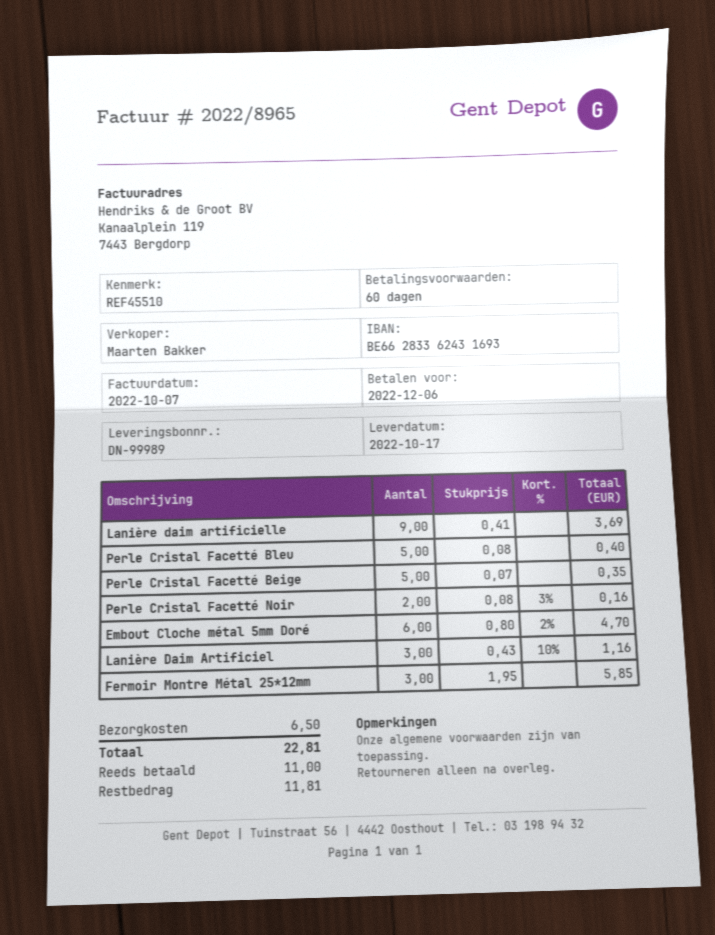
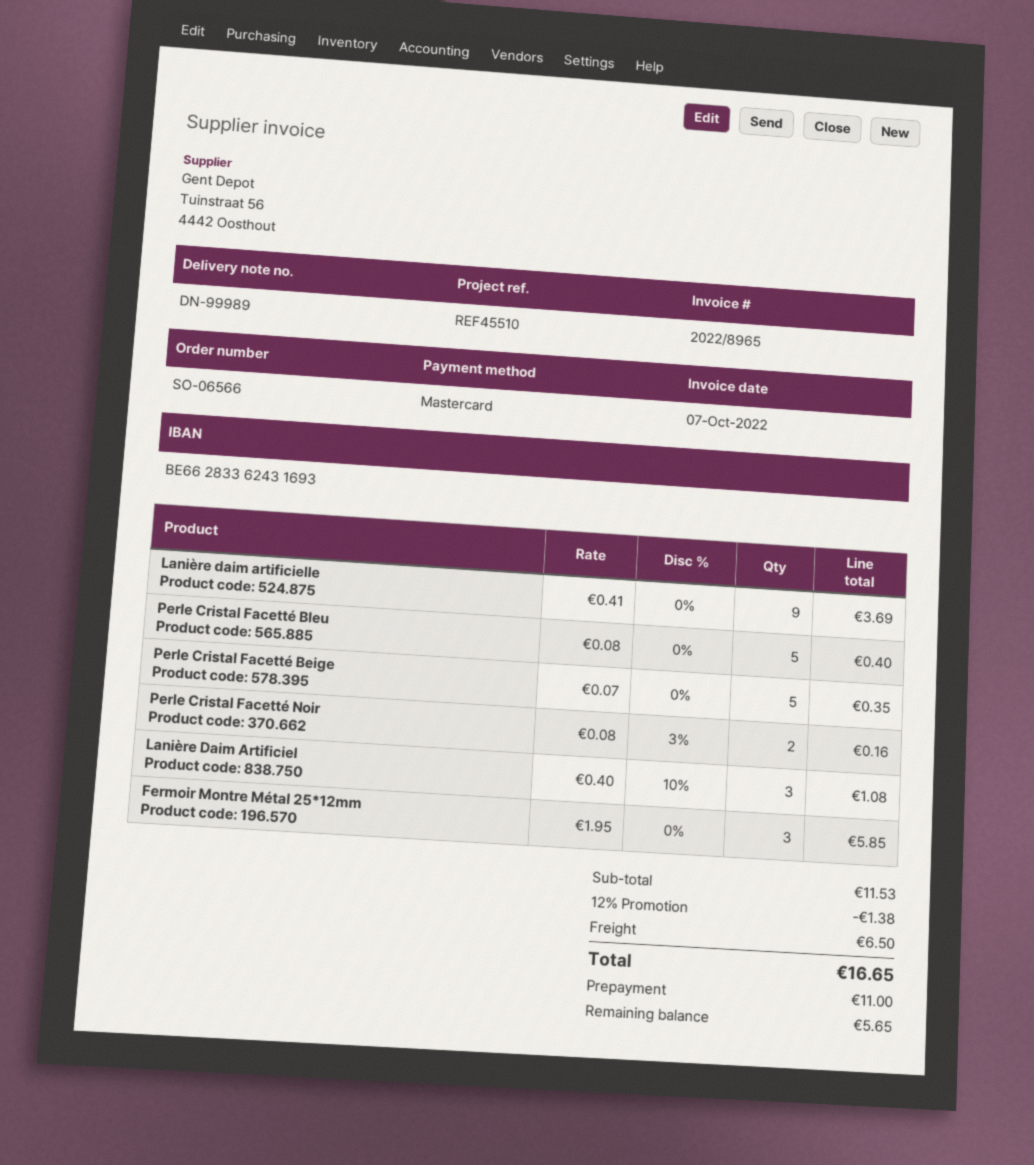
Embout Cloche métal 5mm Doré: 6 x 0.80 - 2% = 4.70 -> none
Lanière Daim Artificiel: 3 x 0.43 - 10% = 1.16 -> 3 x 0.40 - 10% = 1.08
discount: none -> 12% = 1.38
total: 22.81 -> 16.65
balance: 11.81 -> 5.65

